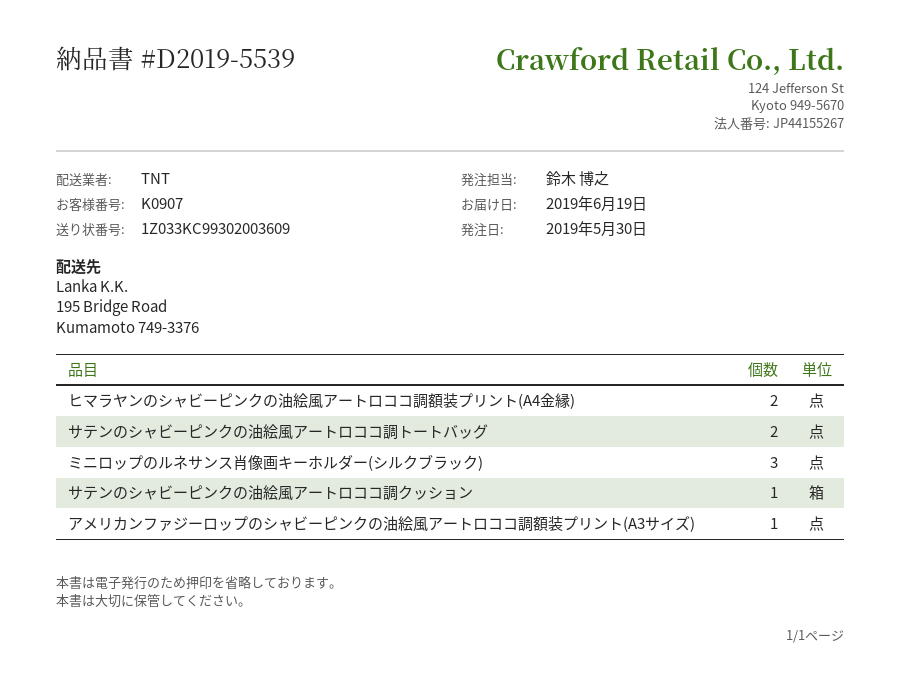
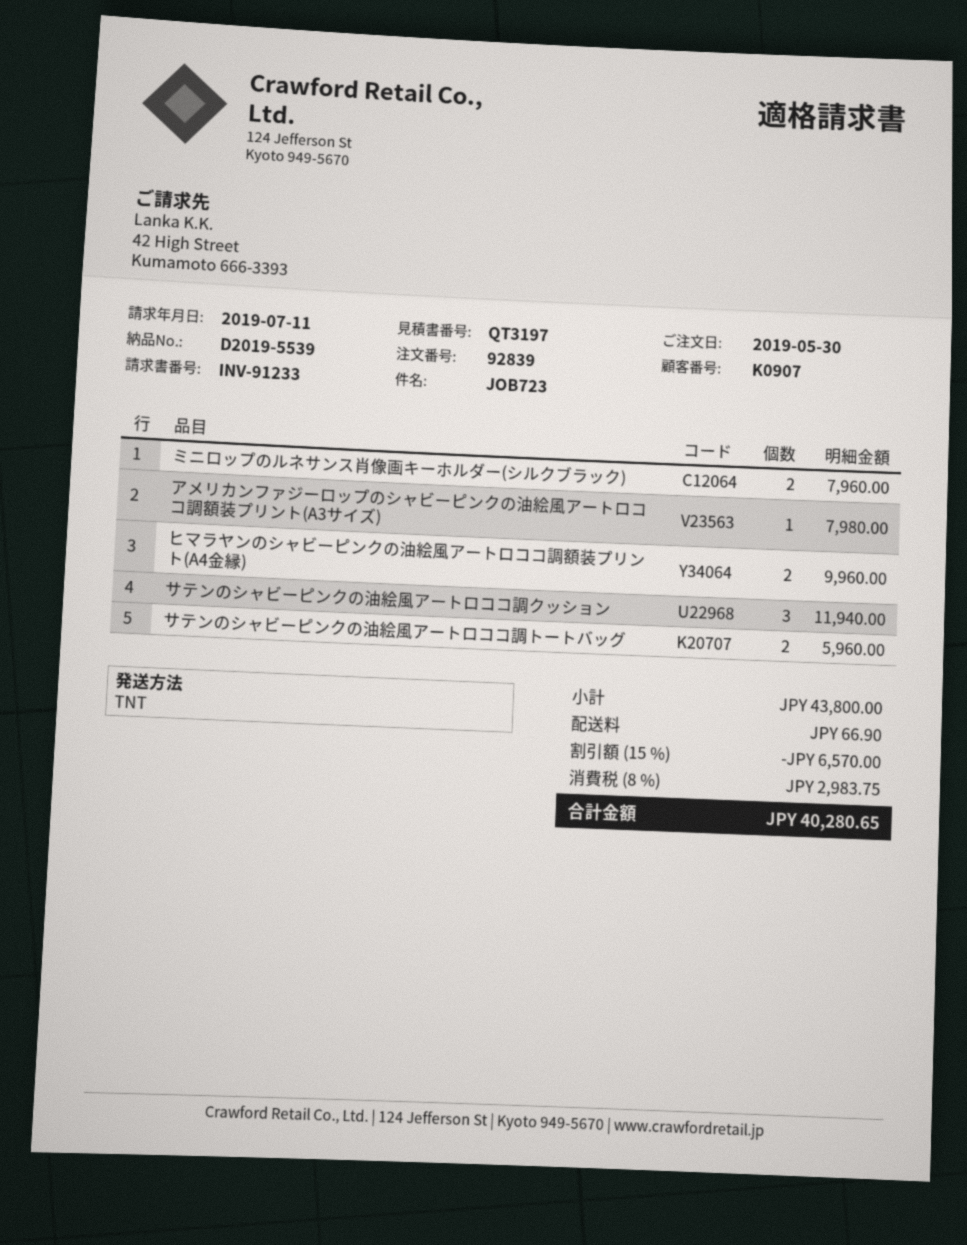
ミニロップのルネサンス肖像画キーホルダー(シルクブラック): 3 -> 2
サテンのシャビーピンクの油絵風アートロココ調クッション: 1 -> 3

